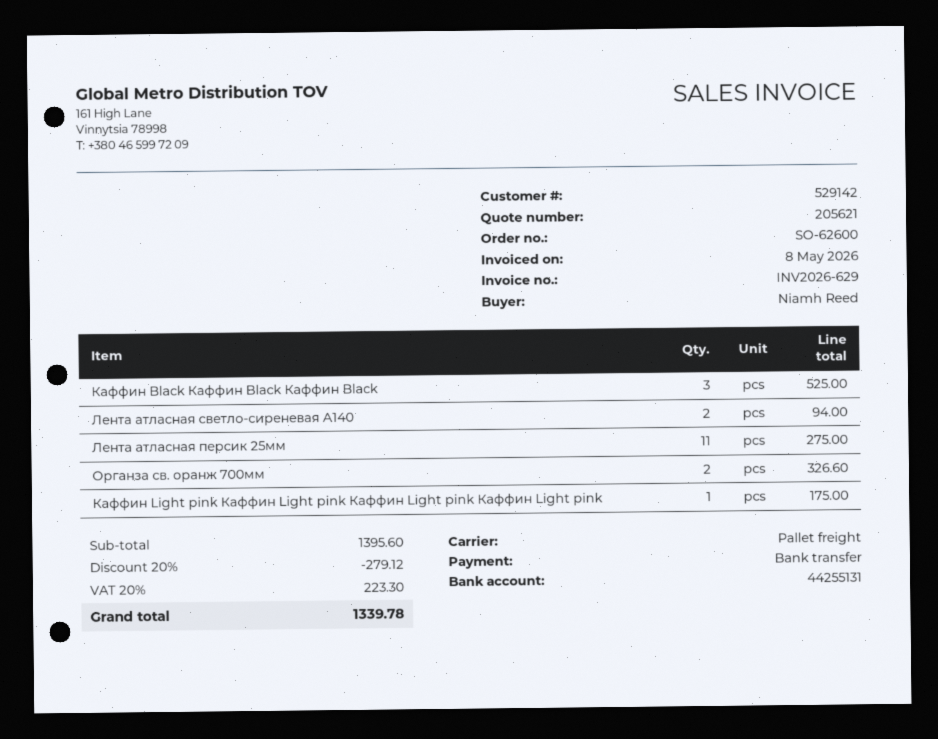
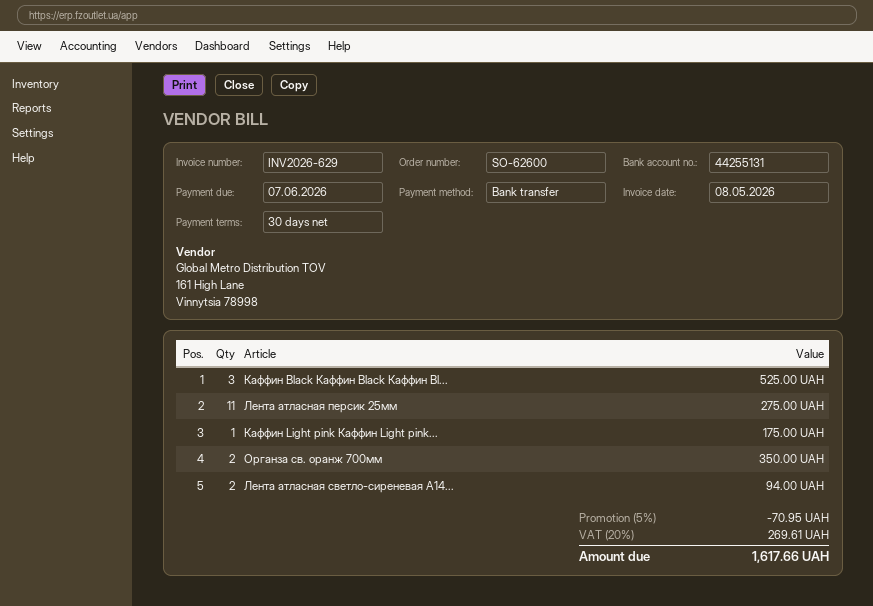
Органза св. оранж 700мм: 2 for 326.60 -> 2 for 350.00
discount: 20% = 279.12 -> 5% = 70.95
tax: 20% = 223.30 -> 20% = 269.61
total: 1339.78 -> 1617.66

